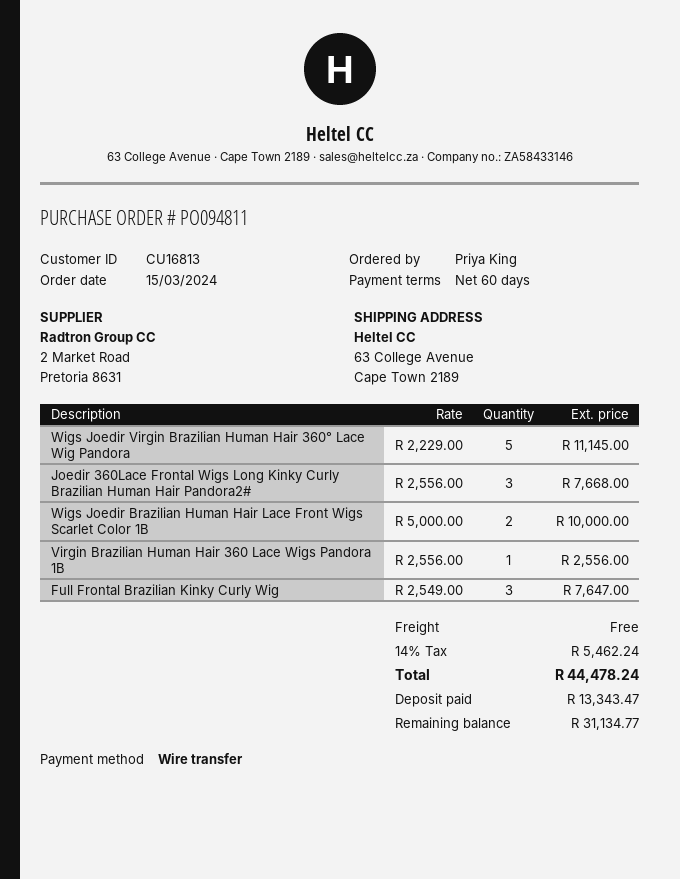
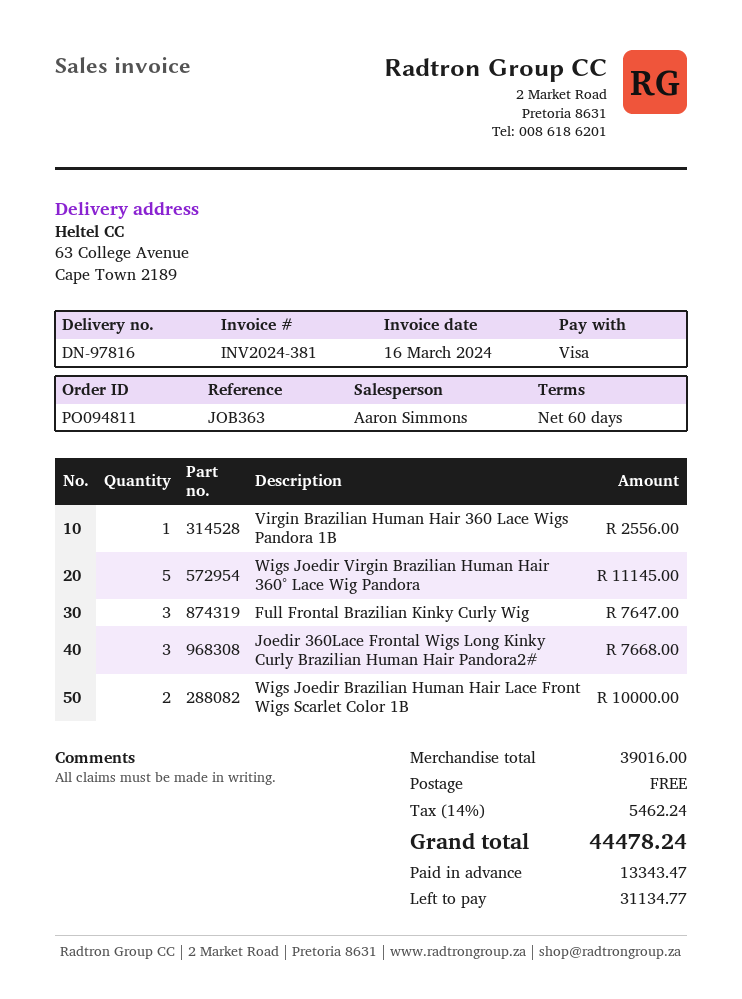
payment method: bank transfer -> Visa

